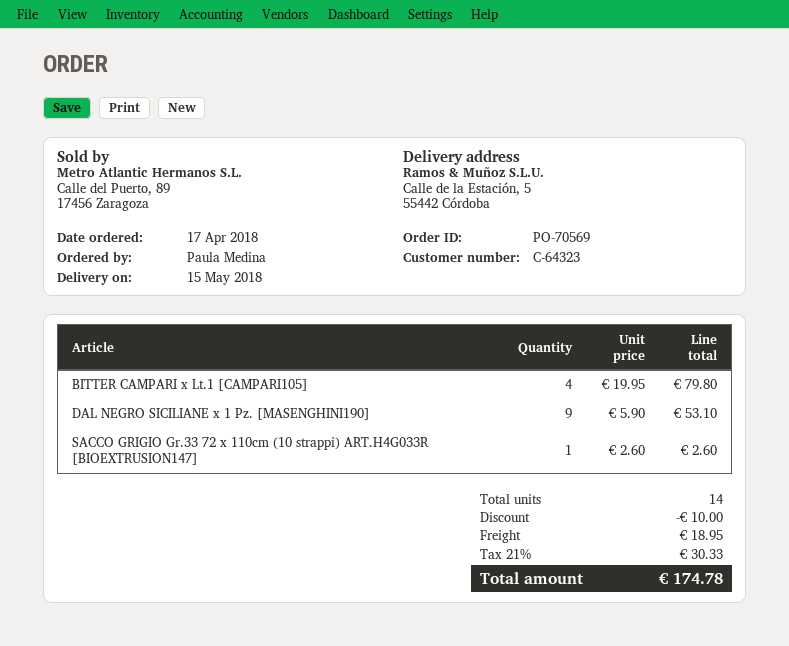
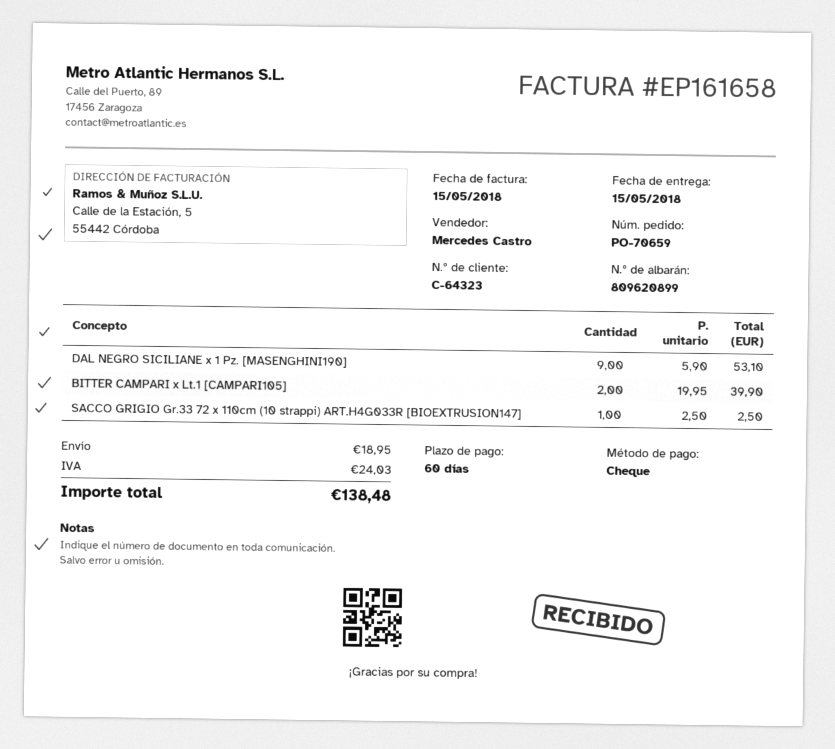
order number: PO-70569 -> PO-70659
BITTER CAMPARI x Lt.1 [CAMPARI105]: 4 x 19.95 = 79.80 -> 2 x 19.95 = 39.90
SACCO GRIGIO Gr.33 72 x 110cm (10 strappi) ART.H4G033R [BIOEXTRUSION147]: 1 x 2.60 = 2.60 -> 1 x 2.50 = 2.50
discount: 10.00 -> none
tax: 30.33 -> 24.03
total: 174.78 -> 138.48

